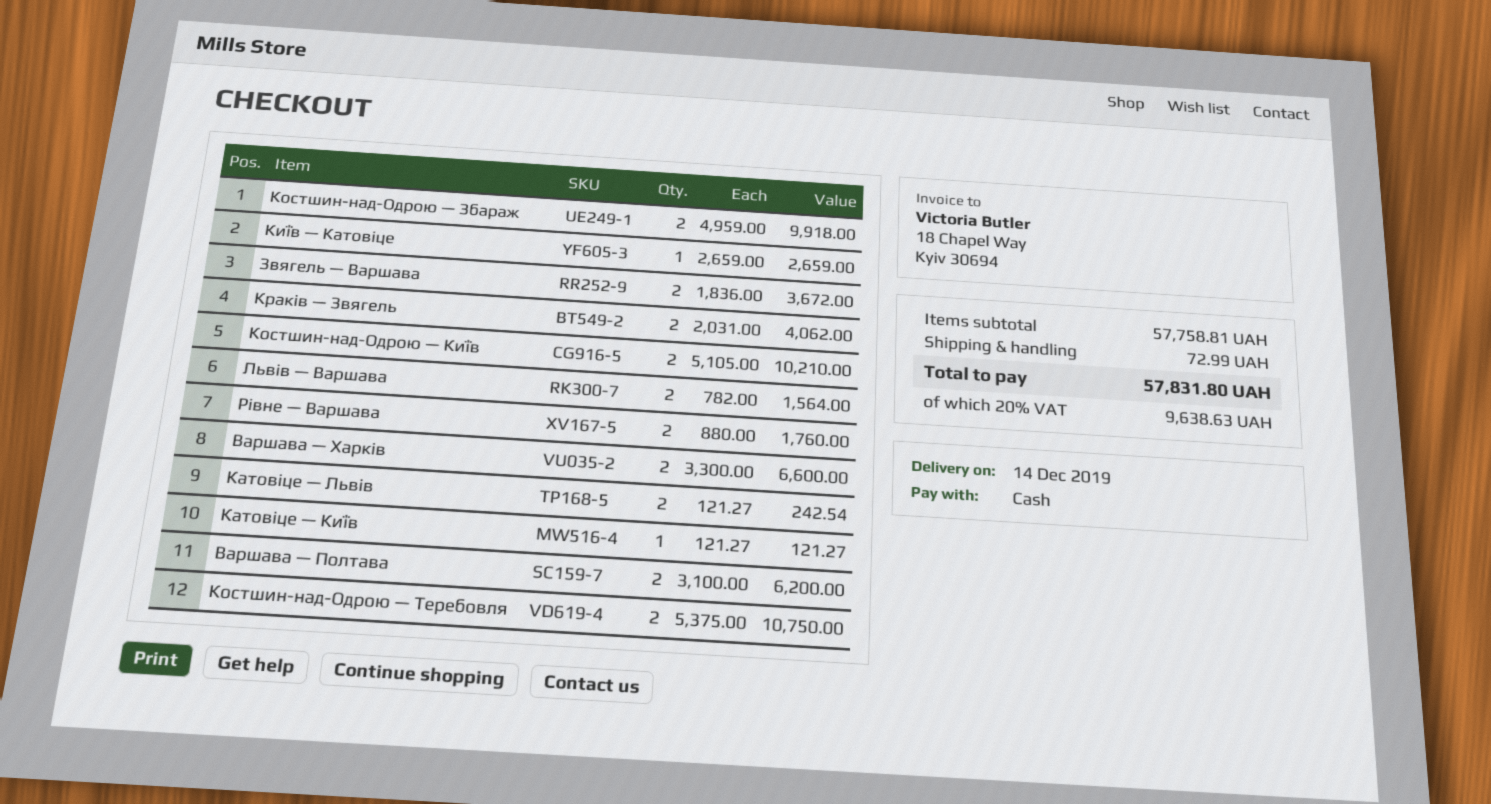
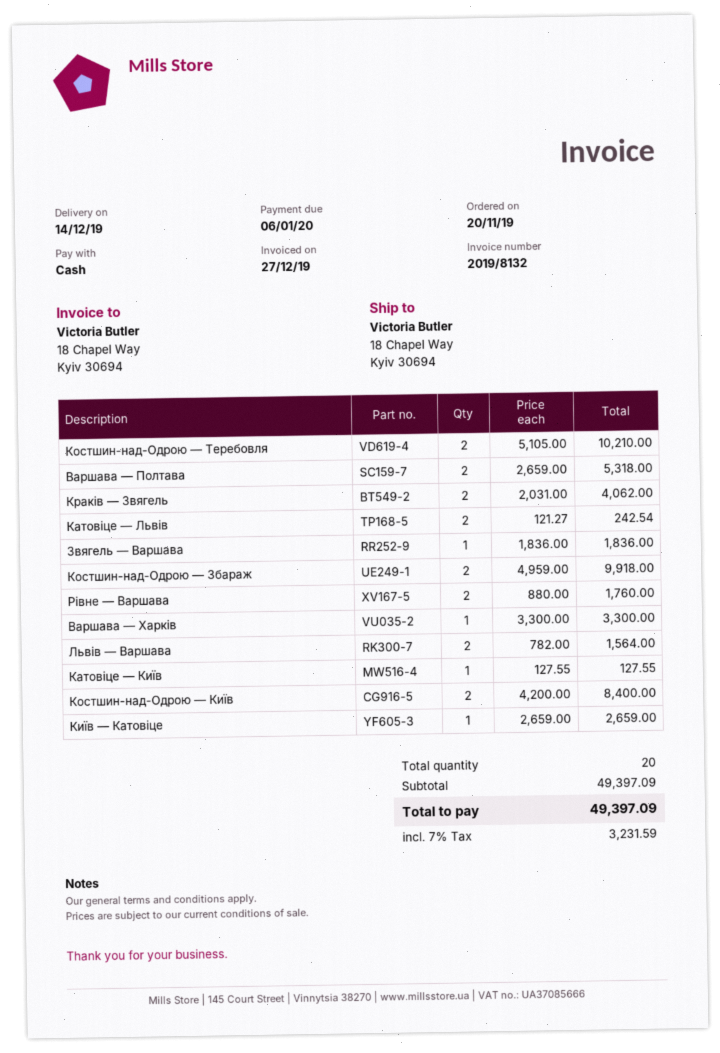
Звягель — Варшава: 2 x 1836.00 = 3672.00 -> 1 x 1836.00 = 1836.00
Костшин-над-Одрою — Київ: 2 x 5105.00 = 10210.00 -> 2 x 4200.00 = 8400.00
Варшава — Харків: 2 x 3300.00 = 6600.00 -> 1 x 3300.00 = 3300.00
Катовіце — Київ: 1 x 121.27 = 121.27 -> 1 x 127.55 = 127.55
Варшава — Полтава: 2 x 3100.00 = 6200.00 -> 2 x 2659.00 = 5318.00
Костшин-над-Одрою — Теребовля: 2 x 5375.00 = 10750.00 -> 2 x 5105.00 = 10210.00
subtotal: 57758.81 -> 49397.09
shipping: 72.99 -> none
tax: 20% = 9638.63 -> 7% = 3231.59
total: 57831.80 -> 49397.09

